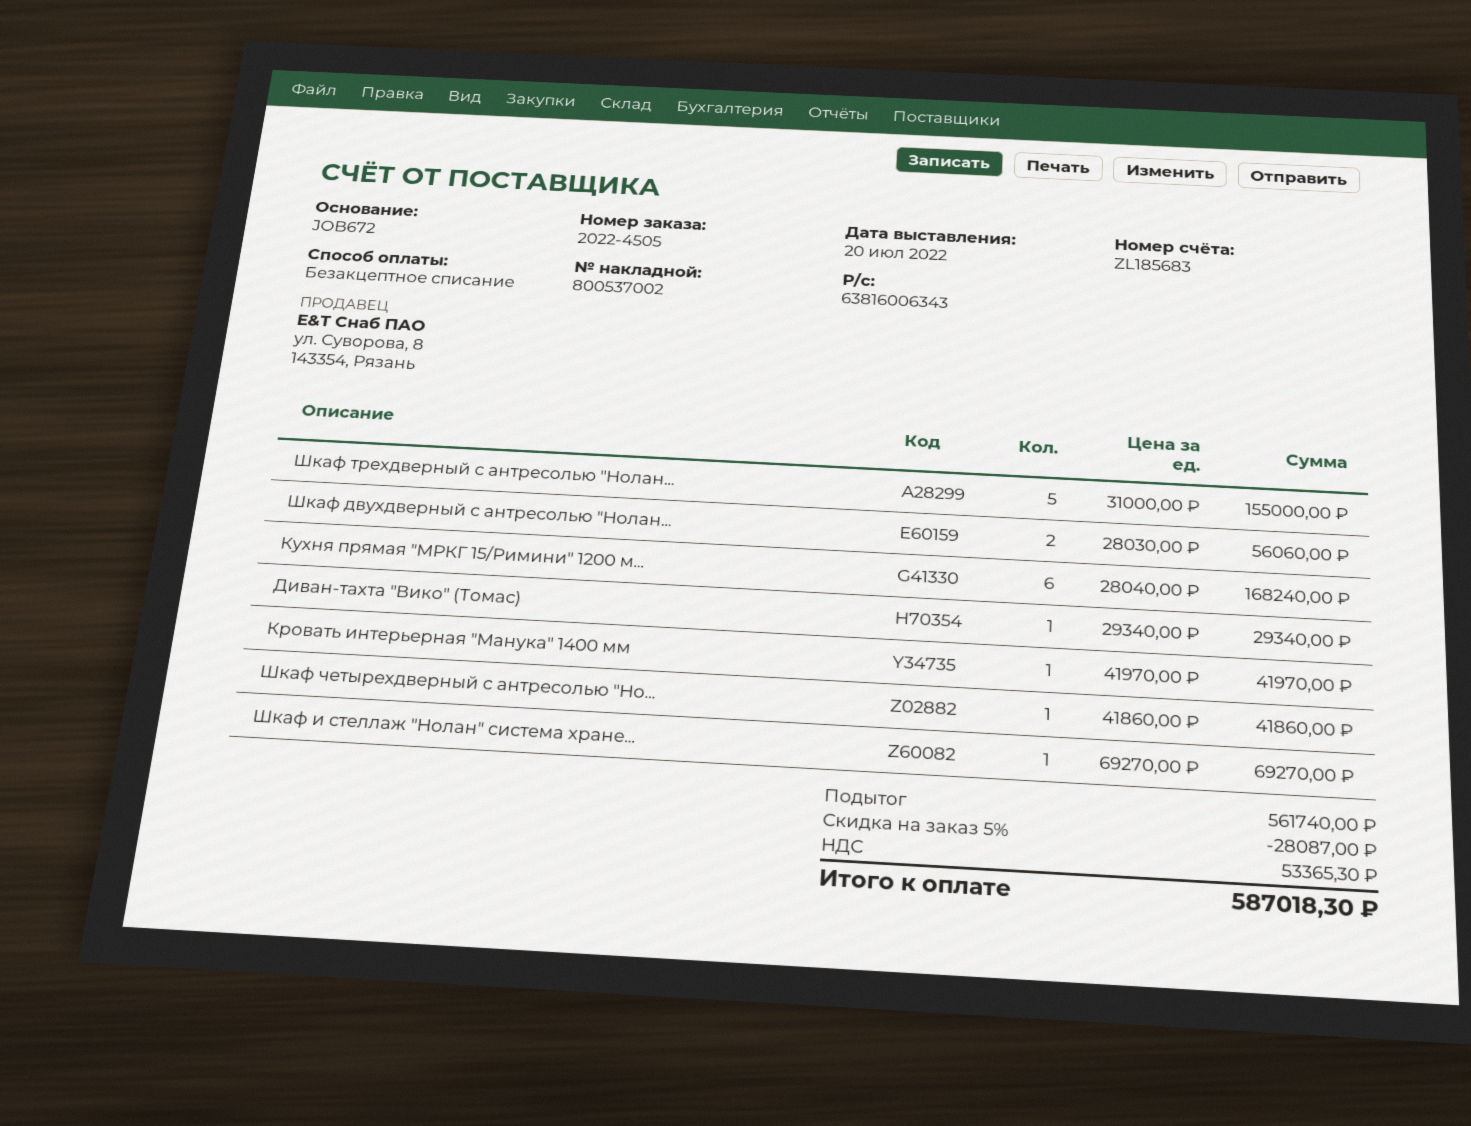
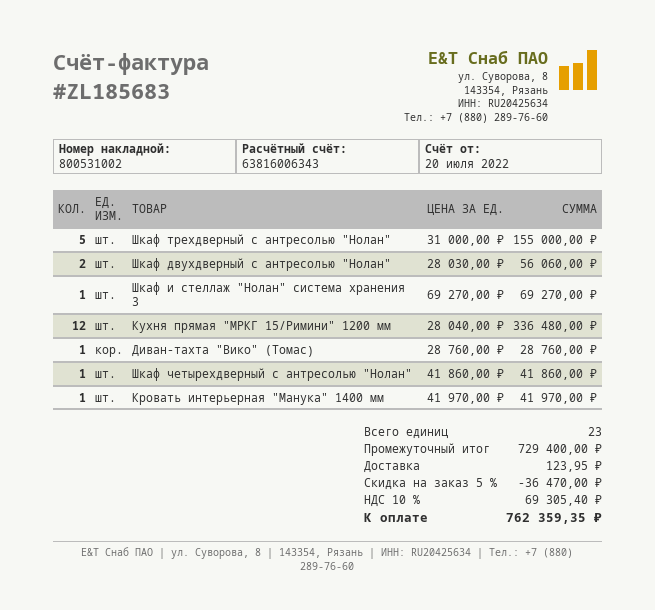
delivery note number: 800537002 -> 800531002
Кухня прямая "МРКГ 15/Римини" 1200 м...: 6 x 28040.00 = 168240.00 -> 12 x 28040.00 = 336480.00
Диван-тахта "Вико" (Томас): 1 x 29340.00 = 29340.00 -> 1 x 28760.00 = 28760.00
subtotal: 561740.00 -> 729400.00
discount: 5% = 28087.00 -> 5% = 36470.00
shipping: none -> 123.95
tax: 53365.30 -> 69305.40
total: 587018.30 -> 762359.35

